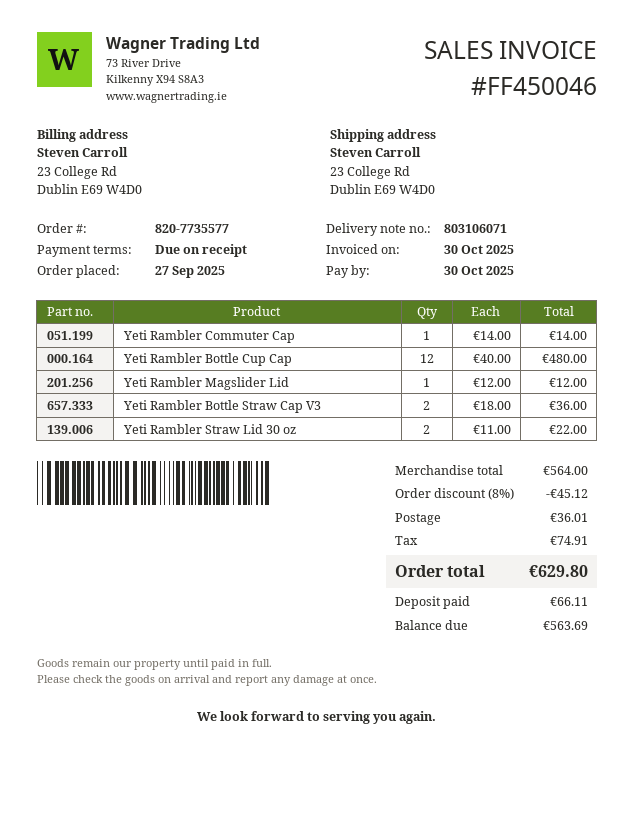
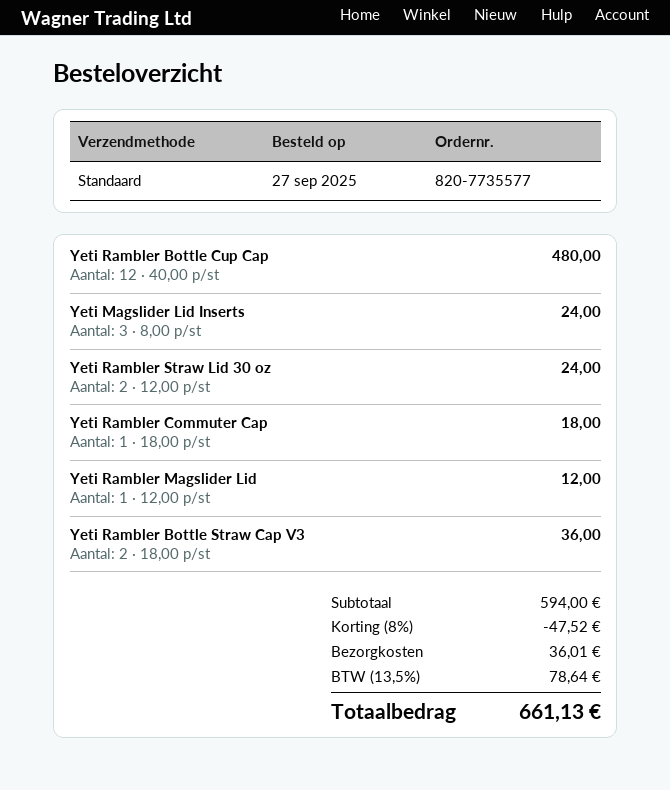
Yeti Rambler Commuter Cap: 1 x 14.00 = 14.00 -> 1 x 18.00 = 18.00
Yeti Rambler Straw Lid 30 oz: 2 x 11.00 = 22.00 -> 2 x 12.00 = 24.00
Yeti Magslider Lid Inserts: none -> 3 x 8.00 = 24.00
subtotal: 564.00 -> 594.00
discount: 8% = 45.12 -> 8% = 47.52
tax: 74.91 -> 78.64
total: 629.80 -> 661.13

